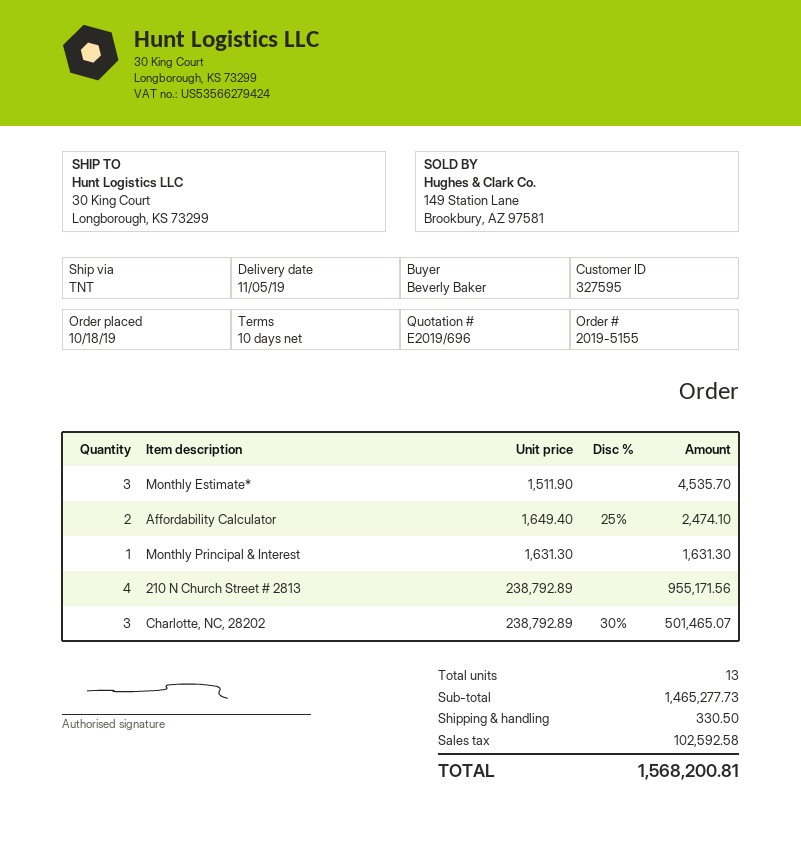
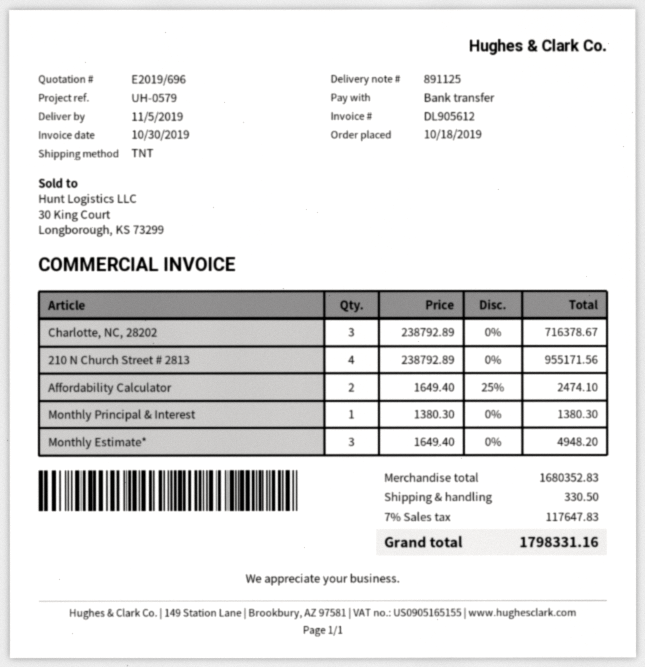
Monthly Estimate*: 3 x 1511.90 = 4535.70 -> 3 x 1649.40 = 4948.20
Monthly Principal & Interest: 1 x 1631.30 = 1631.30 -> 1 x 1380.30 = 1380.30
Charlotte, NC, 28202: 3 x 238792.89 - 30% = 501465.07 -> 3 x 238792.89 = 716378.67
subtotal: 1465277.73 -> 1680352.83
tax: 102592.58 -> 117647.83
total: 1568200.81 -> 1798331.16

